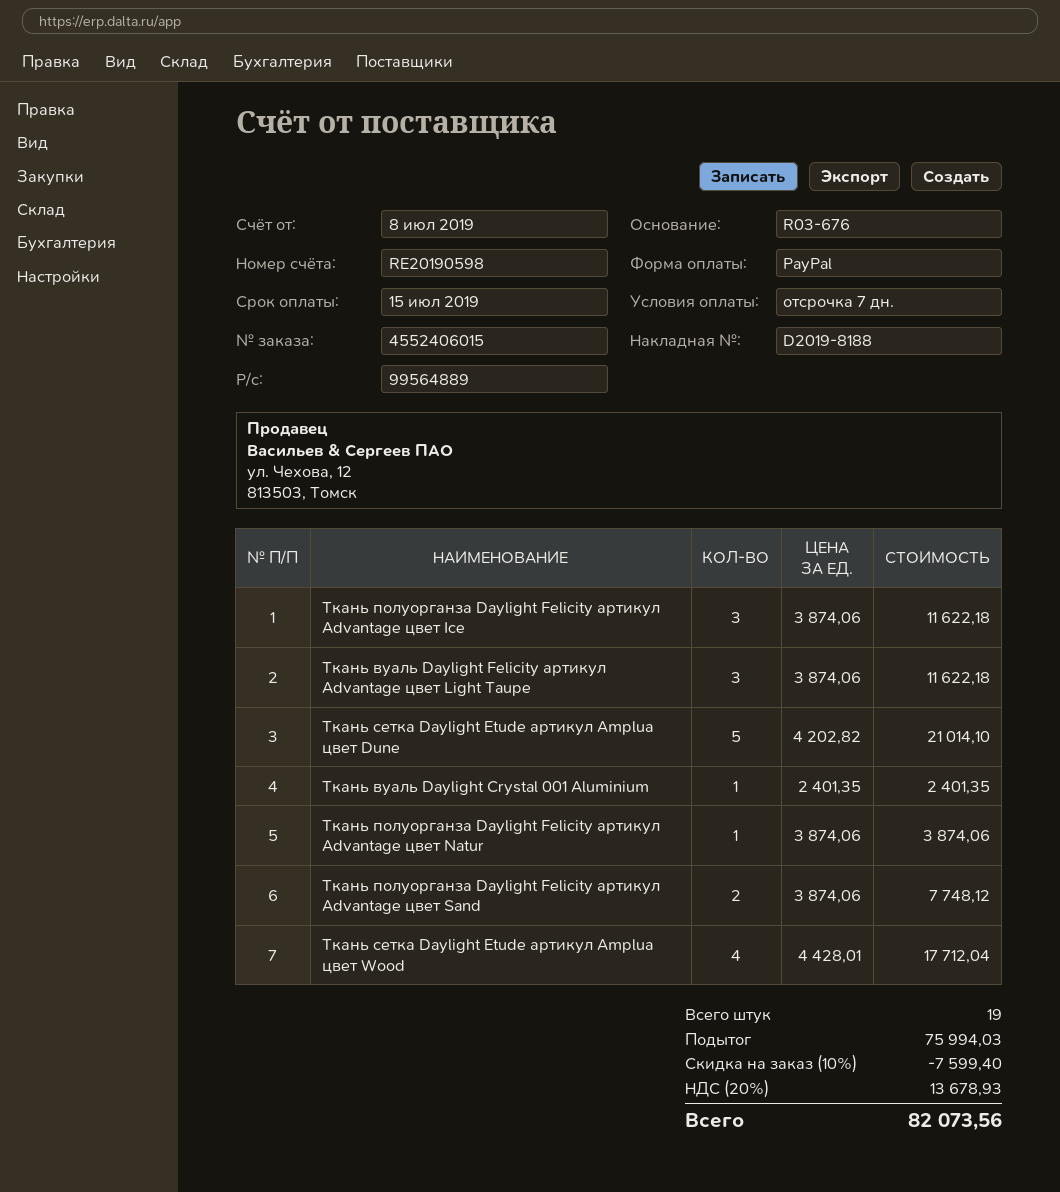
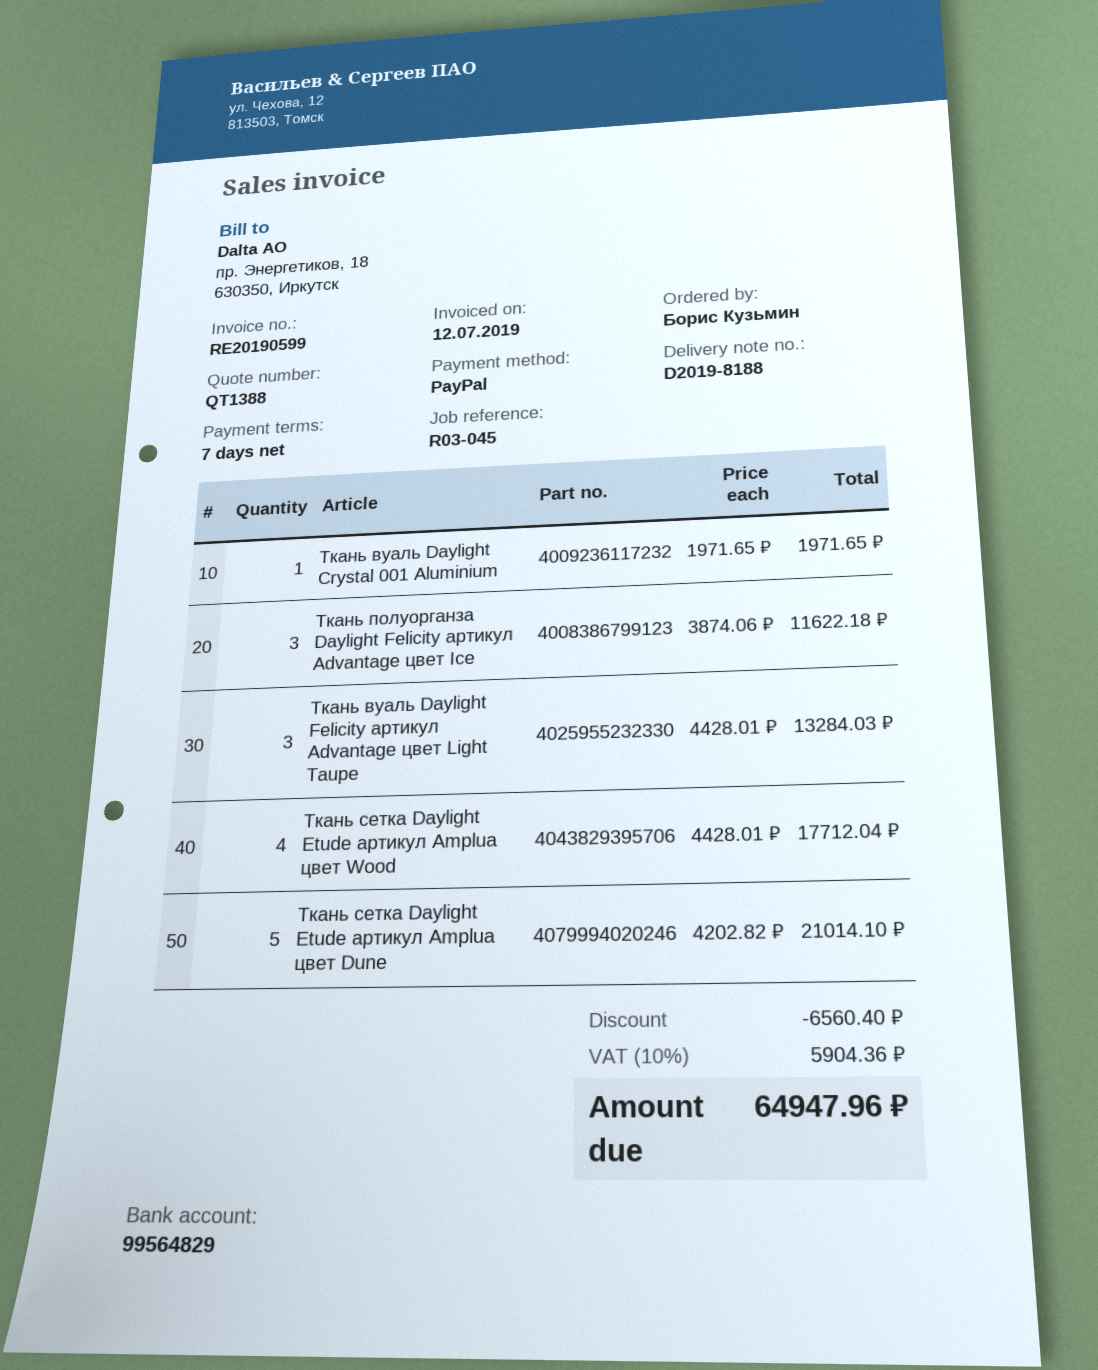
invoice number: RE20190598 -> RE20190599
invoice date: 2019-07-08 -> 2019-07-12
reference: R03-676 -> R03-045
bank account: 99564889 -> 99564829
Ткань вуаль Daylight Felicity артикул Advantage цвет Light Taupe: 3 x 3874.06 = 11622.18 -> 3 x 4428.01 = 13284.03
Ткань вуаль Daylight Crystal 001 Aluminium: 1 x 2401.35 = 2401.35 -> 1 x 1971.65 = 1971.65
Ткань полуорганза Daylight Felicity артикул Advantage цвет Natur: 1 x 3874.06 = 3874.06 -> none
Ткань полуорганза Daylight Felicity артикул Advantage цвет Sand: 2 x 3874.06 = 7748.12 -> none
discount: 7599.40 -> 6560.40
tax: 20% = 13678.93 -> 10% = 5904.36
total: 82073.56 -> 64947.96

